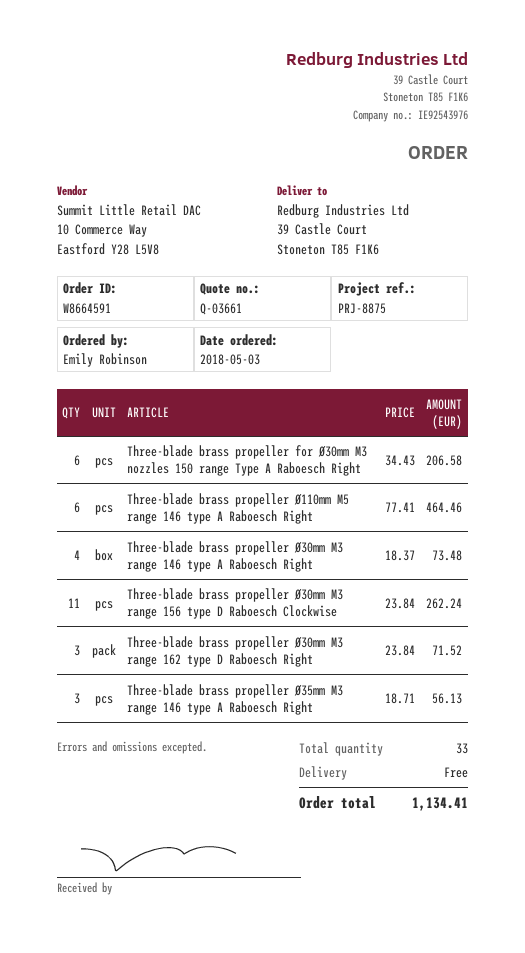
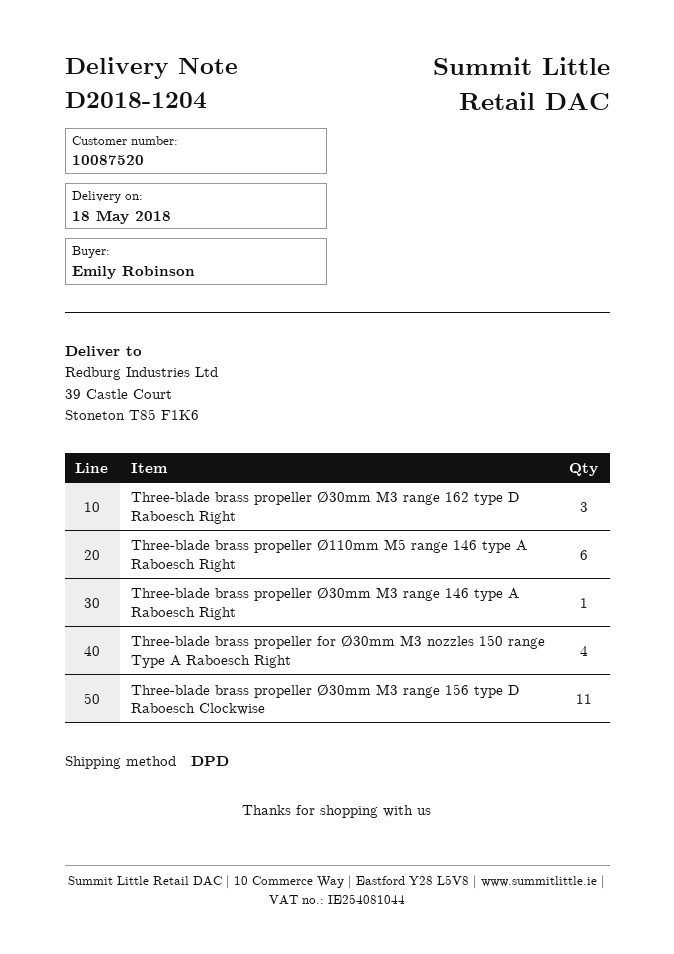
Three-blade brass propeller for Ø30mm M3 nozzles 150 range Type A Raboesch Right: 6 -> 4
Three-blade brass propeller Ø30mm M3 range 146 type A Raboesch Right: 4 -> 1
Three-blade brass propeller Ø35mm M3 range 146 type A Raboesch Right: 3 -> none

